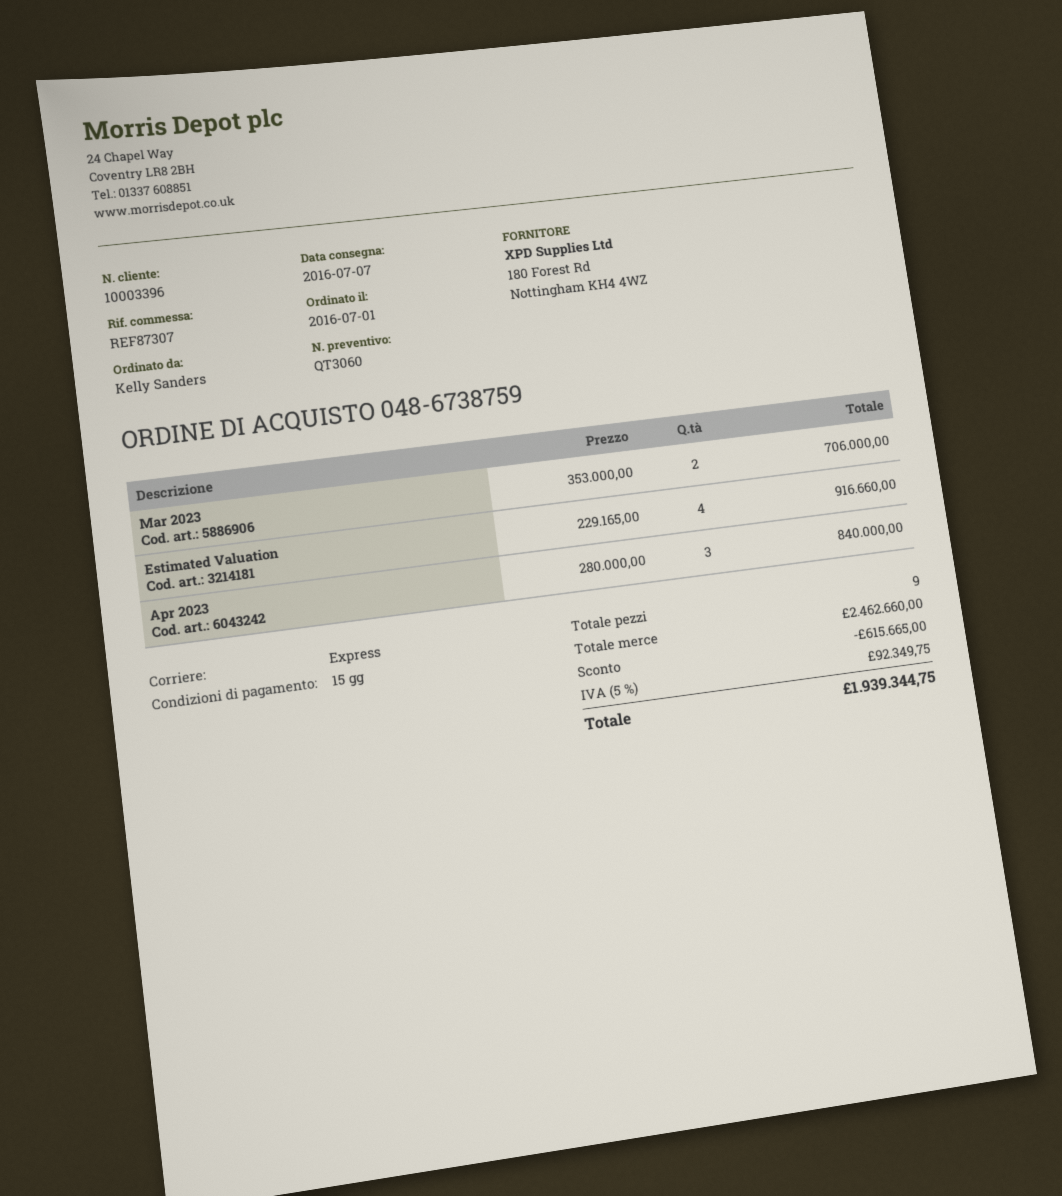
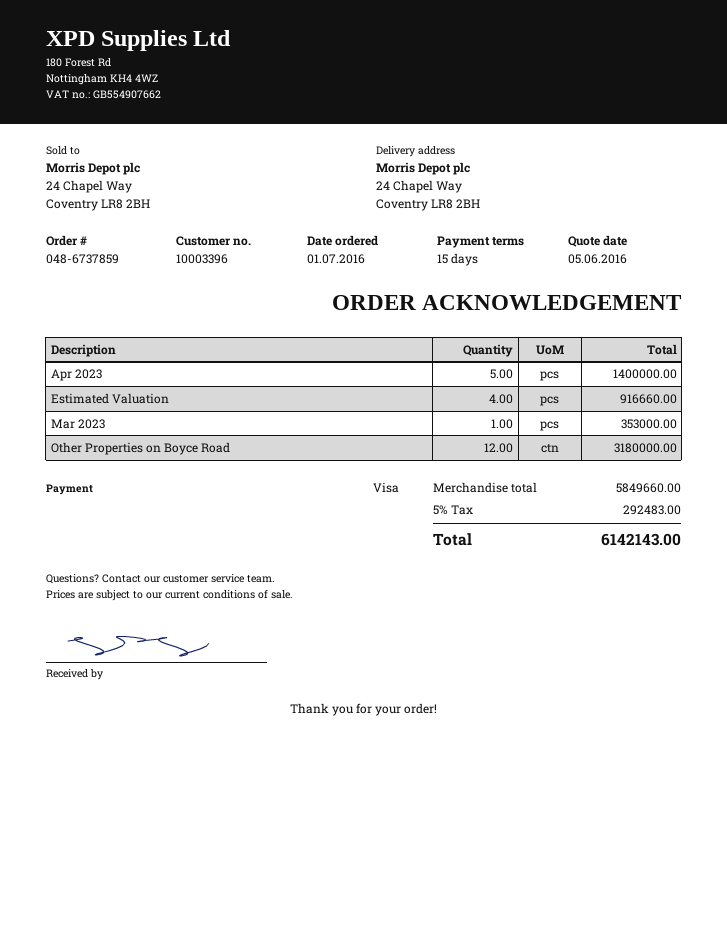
order number: 048-6738759 -> 048-6737859
Mar 2023: 2 for 706000.00 -> 1 for 353000.00
Apr 2023: 3 for 840000.00 -> 5 for 1400000.00
Other Properties on Boyce Road: none -> 12 for 3180000.00
subtotal: 2462660.00 -> 5849660.00
discount: 615665.00 -> none
tax: 5% = 92349.75 -> 5% = 292483.00
total: 1939344.75 -> 6142143.00

